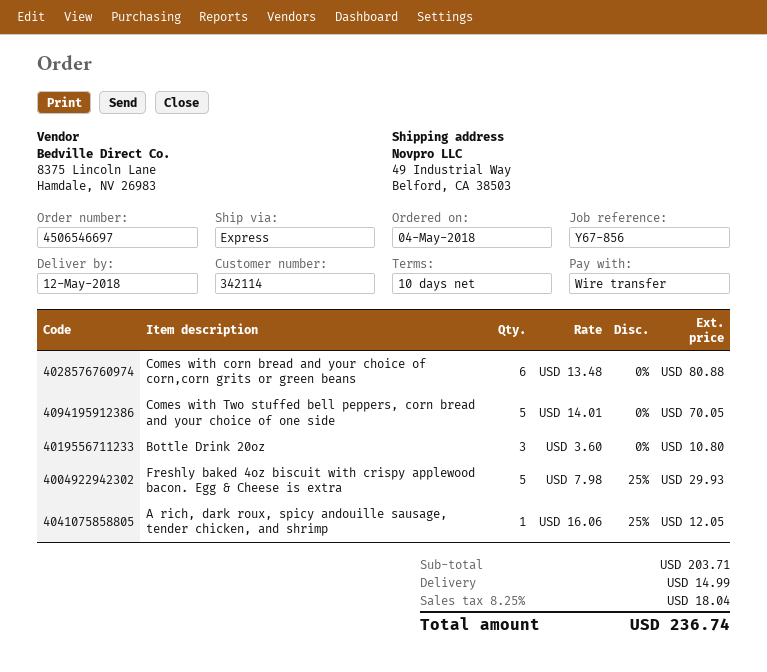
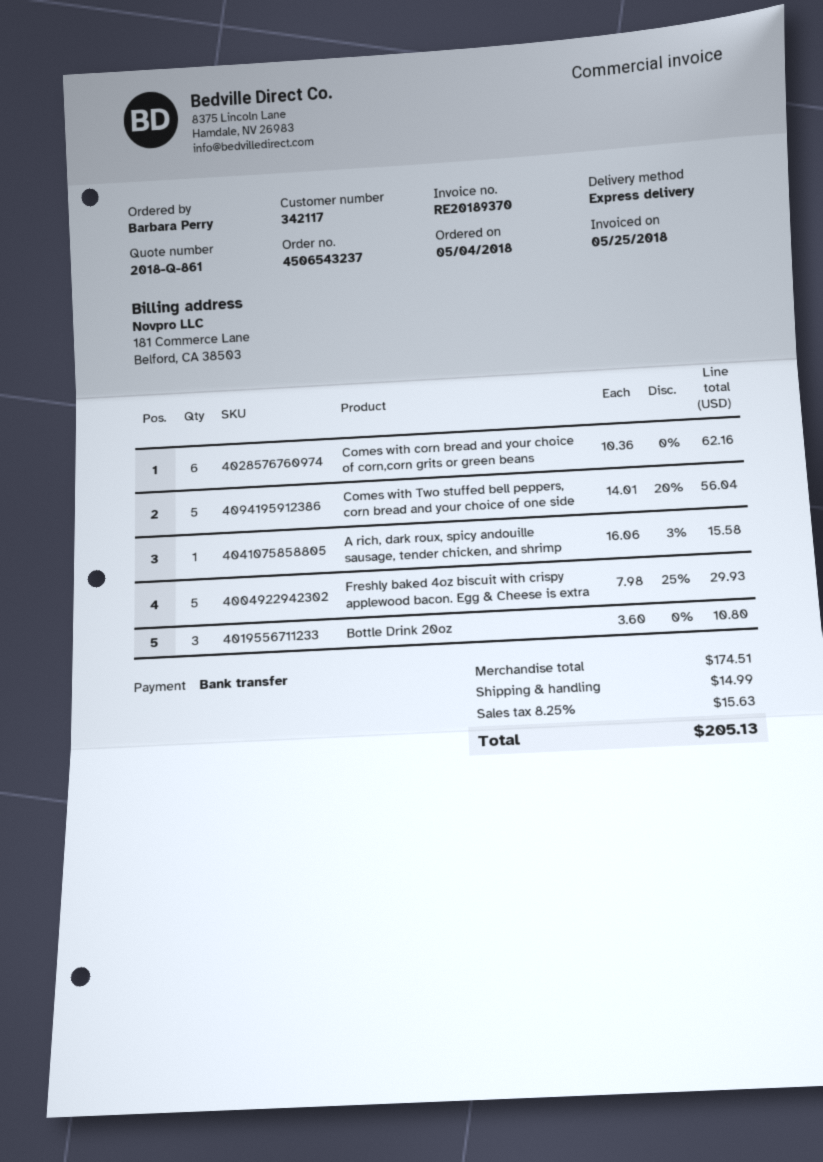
order number: 4506546697 -> 4506543237
customer number: 342114 -> 342117
Comes with corn bread and your choice of corn,corn grits or green beans: 6 x 13.48 = 80.88 -> 6 x 10.36 = 62.16
Comes with Two stuffed bell peppers, corn bread and your choice of one side: 5 x 14.01 = 70.05 -> 5 x 14.01 - 20% = 56.04
A rich, dark roux, spicy andouille sausage, tender chicken, and shrimp: 1 x 16.06 - 25% = 12.05 -> 1 x 16.06 - 3% = 15.58
subtotal: 203.71 -> 174.51
tax: 8.25% = 18.04 -> 8.25% = 15.63
total: 236.74 -> 205.13

